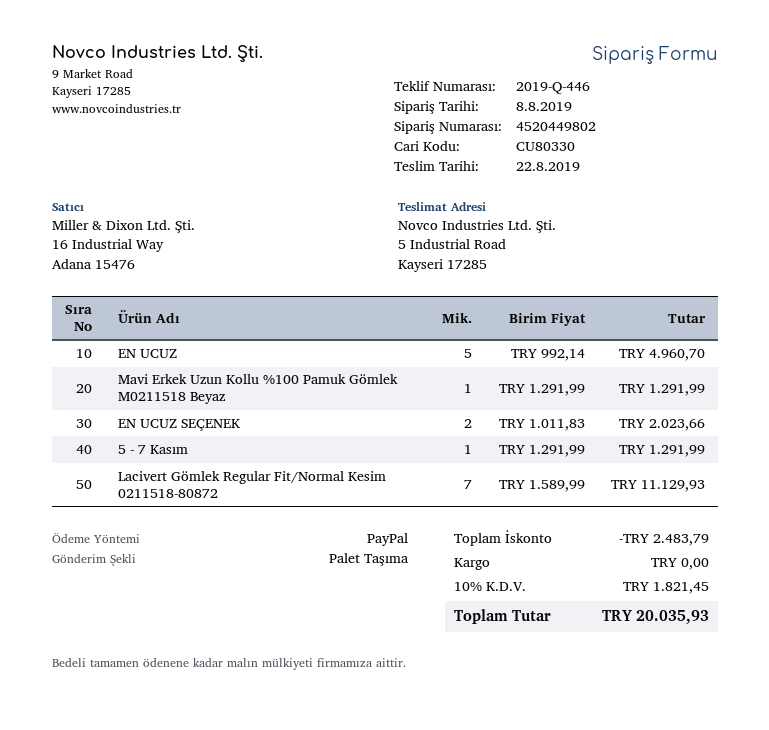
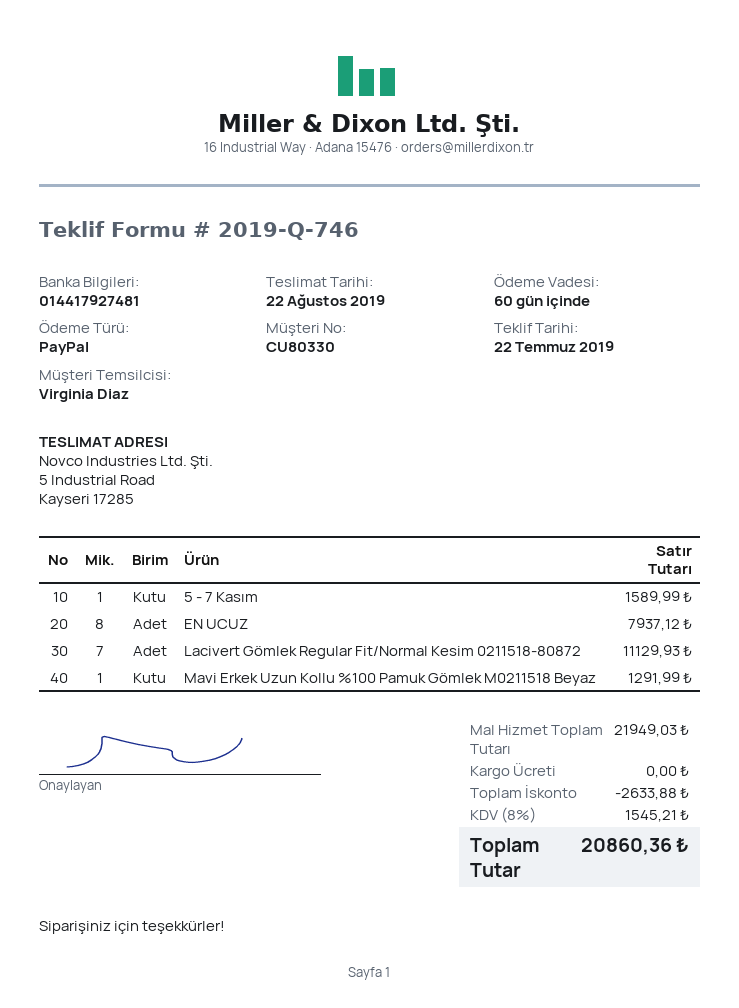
quote number: 2019-Q-446 -> 2019-Q-746
EN UCUZ: 5 for 4960.70 -> 8 for 7937.12
EN UCUZ SEÇENEK: 2 for 2023.66 -> none
5 - 7 Kasım: 1 for 1291.99 -> 1 for 1589.99
discount: 2483.79 -> 2633.88
tax: 10% = 1821.45 -> 8% = 1545.21
total: 20035.93 -> 20860.36

